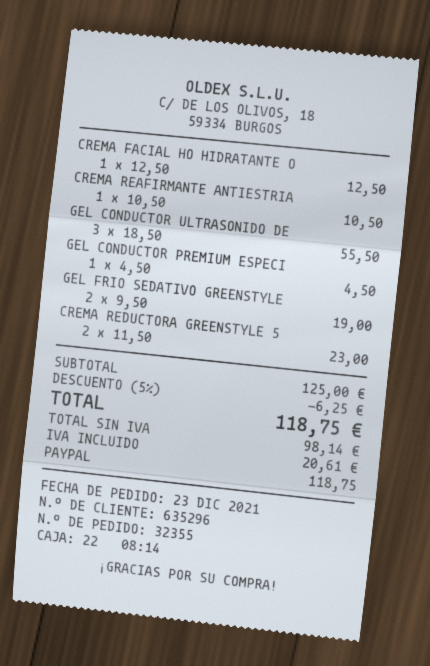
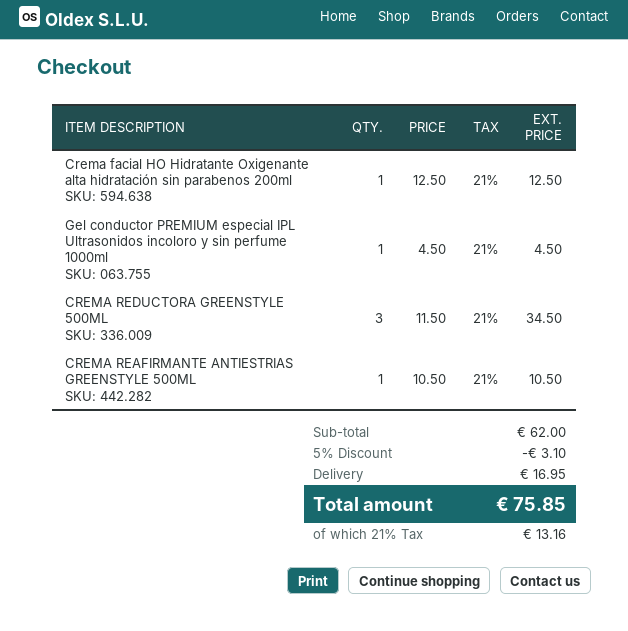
GEL CONDUCTOR ULTRASONIDO DE: 3 x 18.50 = 55.50 -> none
GEL FRIO SEDATIVO GREENSTYLE: 2 x 9.50 = 19.00 -> none
CREMA REDUCTORA GREENSTYLE 5: 2 x 11.50 = 23.00 -> 3 x 11.50 = 34.50
subtotal: 125.00 -> 62.00
discount: 5% = 6.25 -> 5% = 3.10
shipping: none -> 16.95
tax: 20.61 -> 13.16
total: 118.75 -> 75.85

